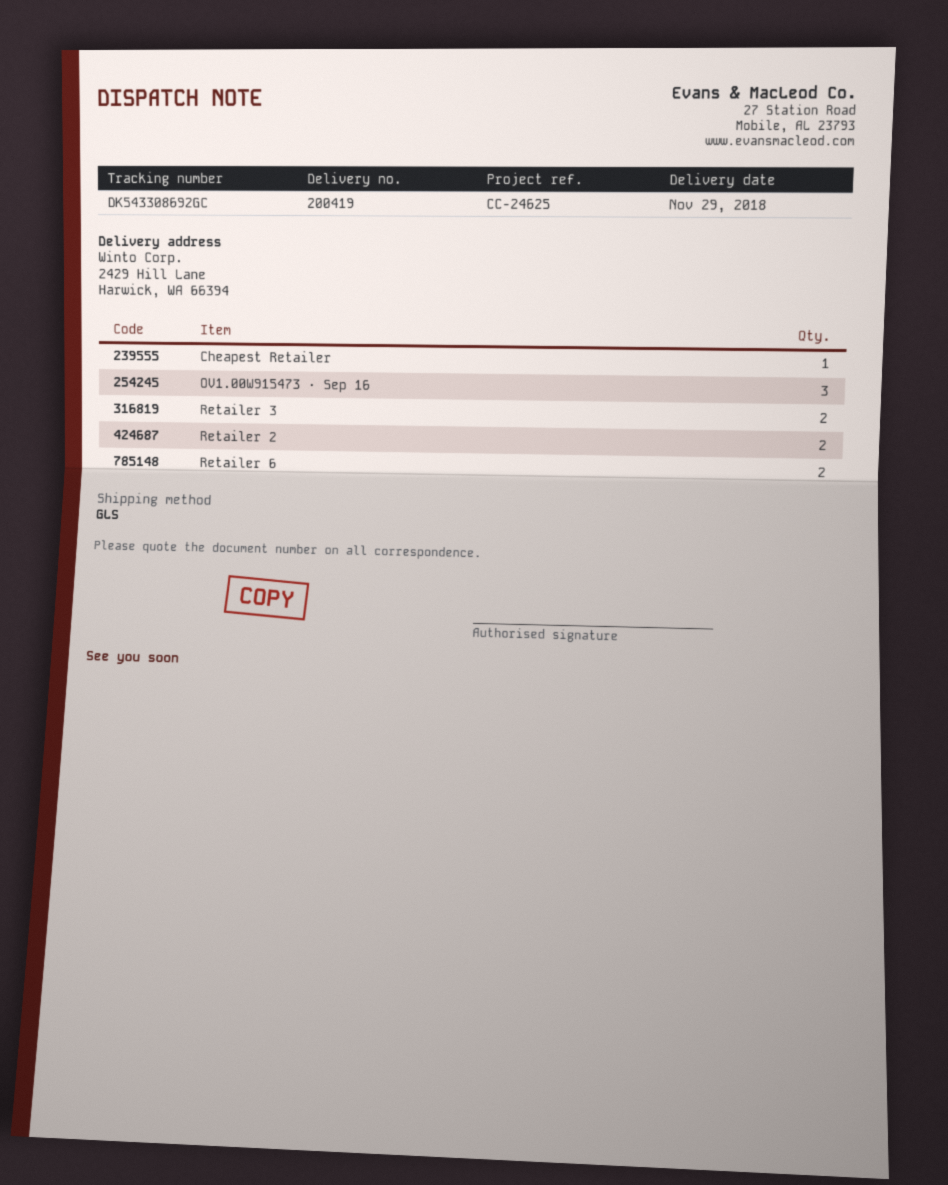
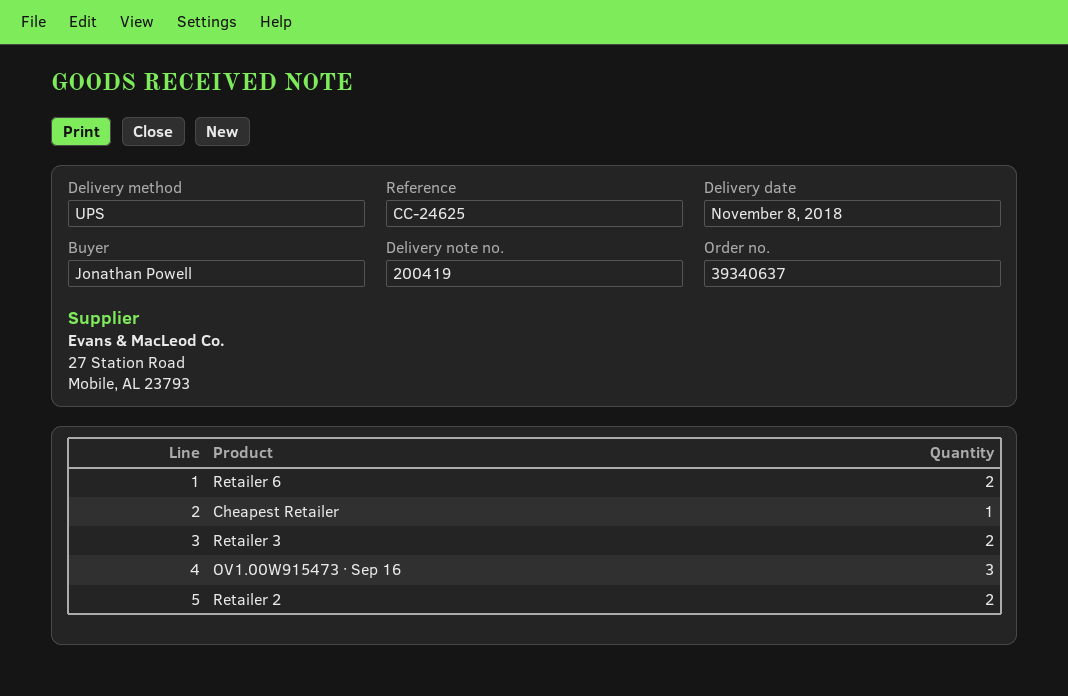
delivery date: 2018-11-29 -> 2018-11-08
shipping method: GLS -> UPS

